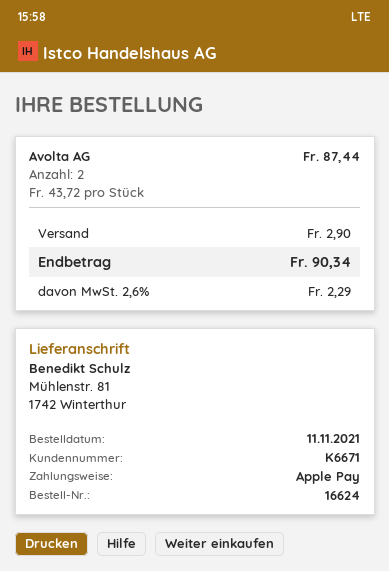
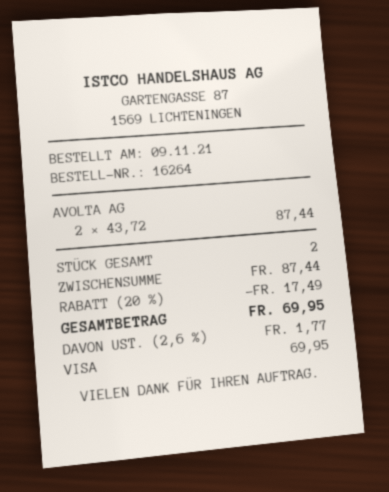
order number: 16624 -> 16264
order date: 2021-11-11 -> 2021-11-09
payment method: Apple Pay -> Visa
discount: none -> 20% = 17.49
shipping: 2.90 -> none
tax: 2.6% = 2.29 -> 2.6% = 1.77
total: 90.34 -> 69.95

